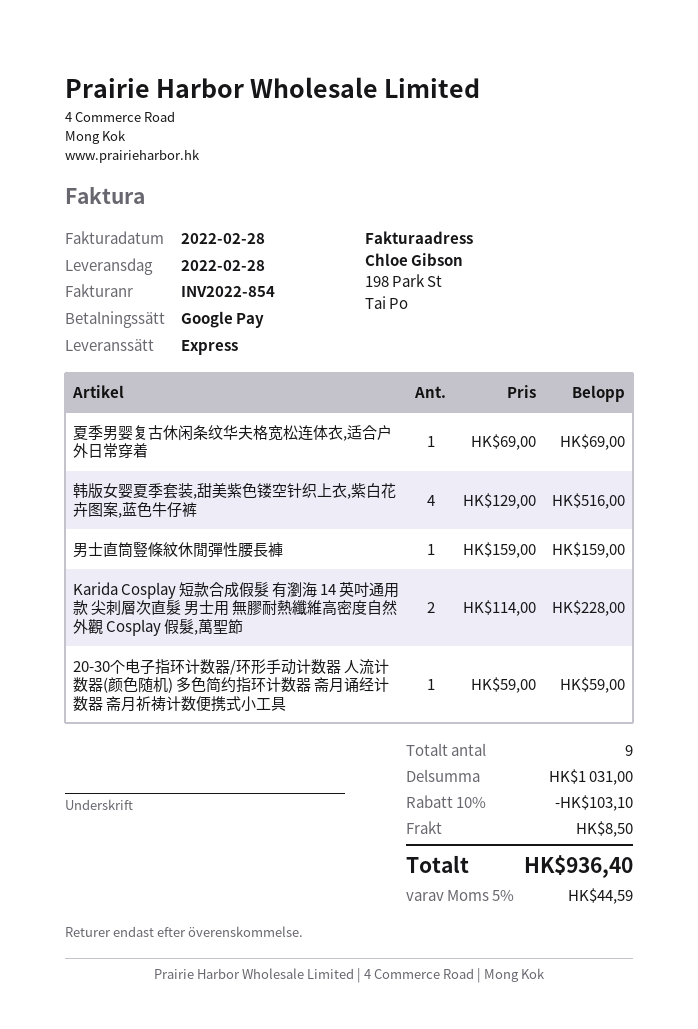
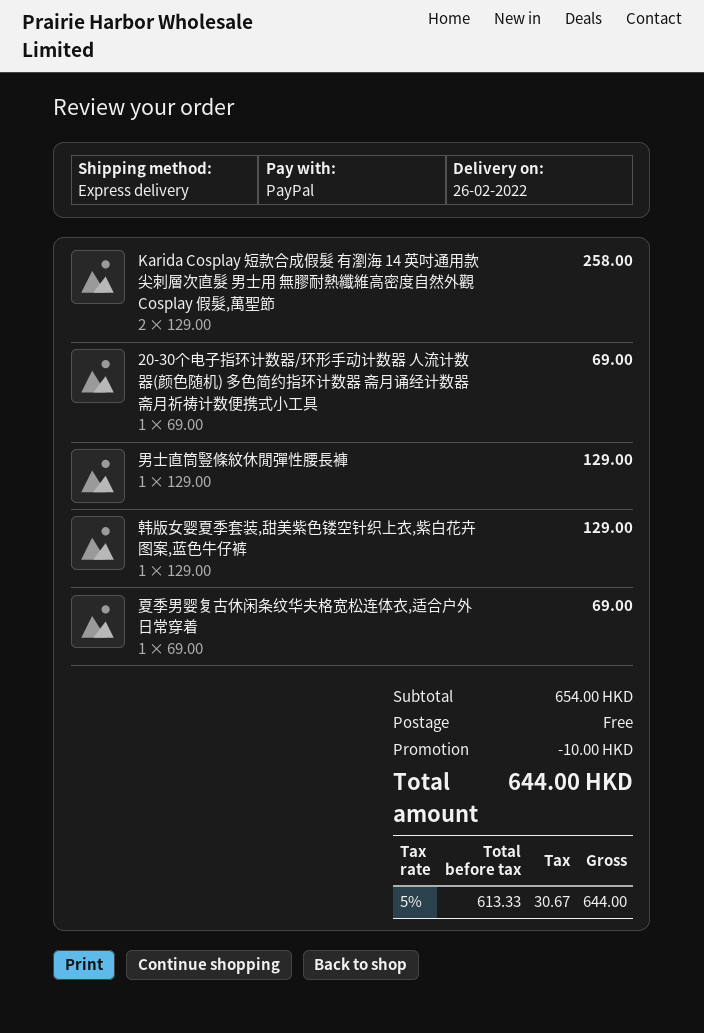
delivery date: 2022-02-28 -> 2022-02-26
payment method: Google Pay -> PayPal
韩版女婴夏季套装,甜美紫色镂空针织上衣,紫白花卉图案,蓝色牛仔裤: 4 x 129.00 = 516.00 -> 1 x 129.00 = 129.00
男士直筒豎條紋休閒彈性腰長褲: 1 x 159.00 = 159.00 -> 1 x 129.00 = 129.00
Karida Cosplay 短款合成假髮 有瀏海 14 英吋通用款 尖刺層次直髮 男士用 無膠耐熱纖維高密度自然外觀 Cosplay 假髮,萬聖節: 2 x 114.00 = 228.00 -> 2 x 129.00 = 258.00
20-30个电子指环计数器/环形手动计数器 人流计数器(颜色随机) 多色简约指环计数器 斋月诵经计数器 斋月祈祷计数便携式小工具: 1 x 59.00 = 59.00 -> 1 x 69.00 = 69.00
subtotal: 1031.00 -> 654.00
discount: 103.10 -> 10.00
shipping: 8.50 -> 0.00
tax: 5% = 44.59 -> 5% = 30.67
total: 936.40 -> 644.00

